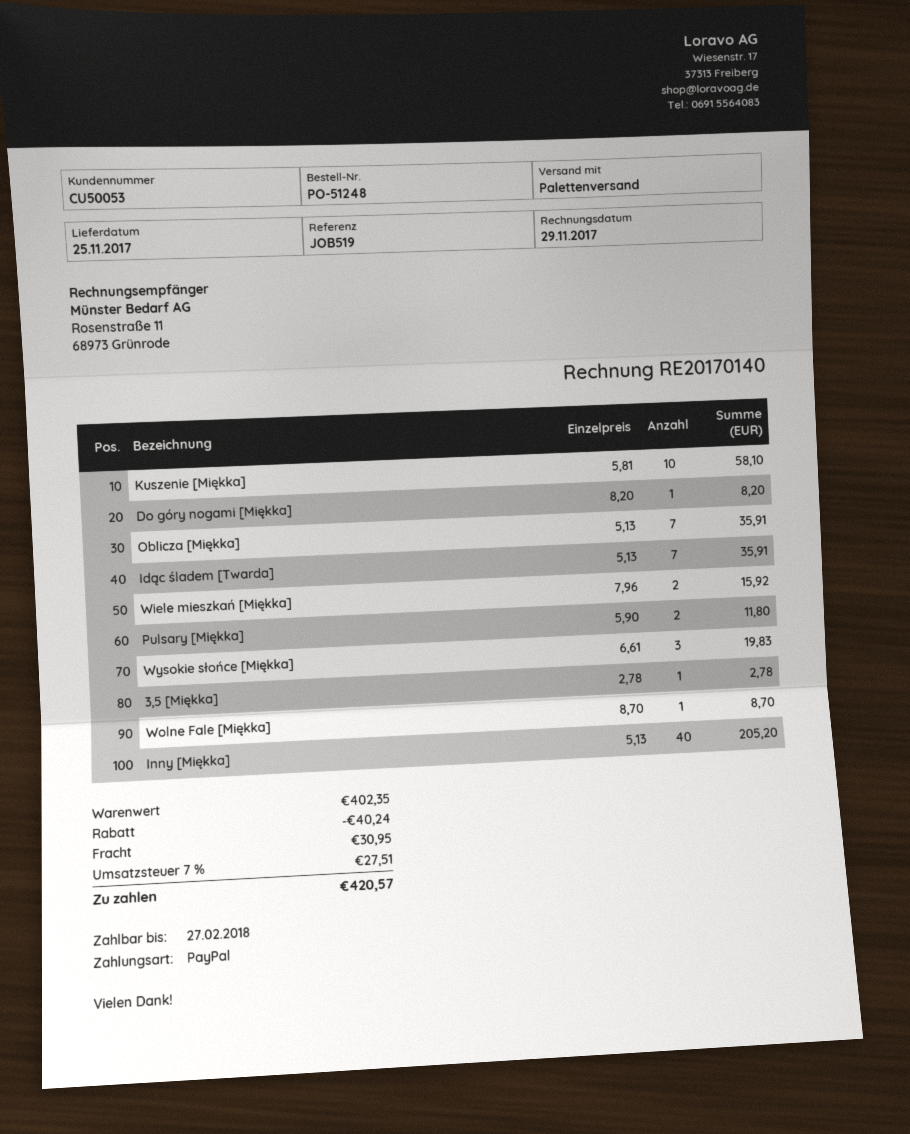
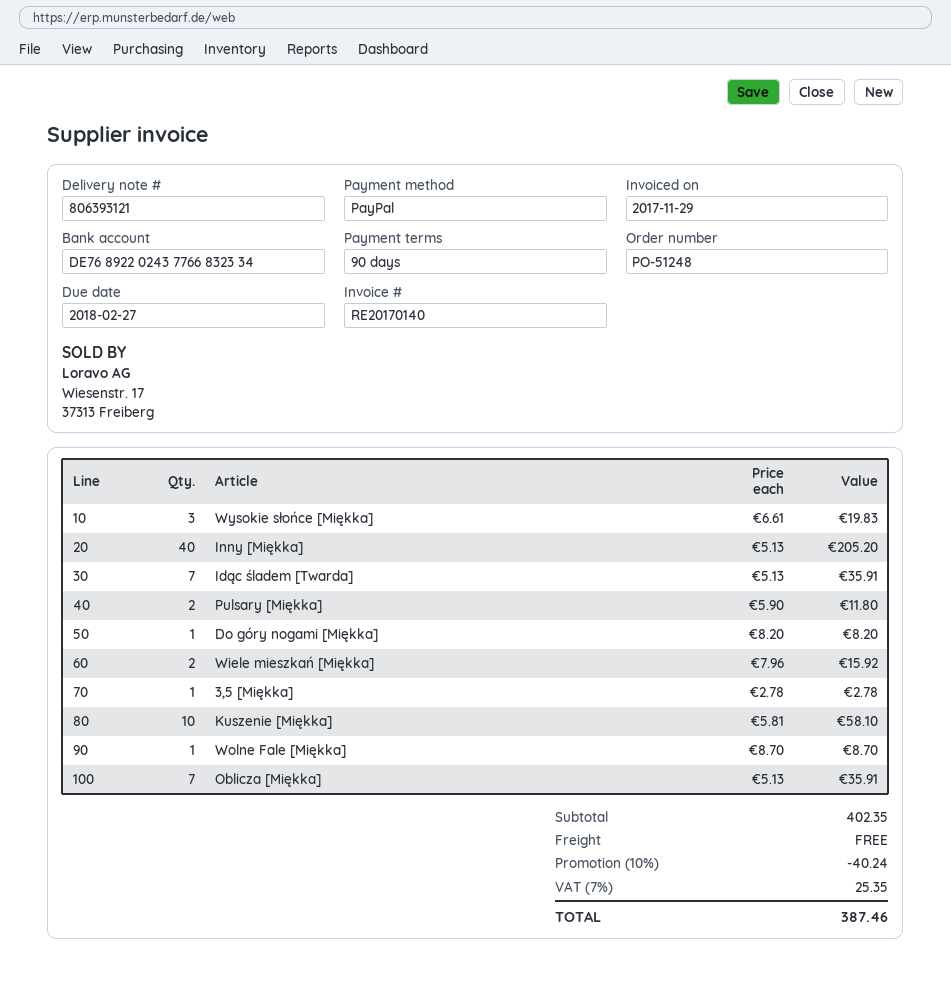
shipping: 30.95 -> 0.00
tax: 7% = 27.51 -> 7% = 25.35
total: 420.57 -> 387.46

